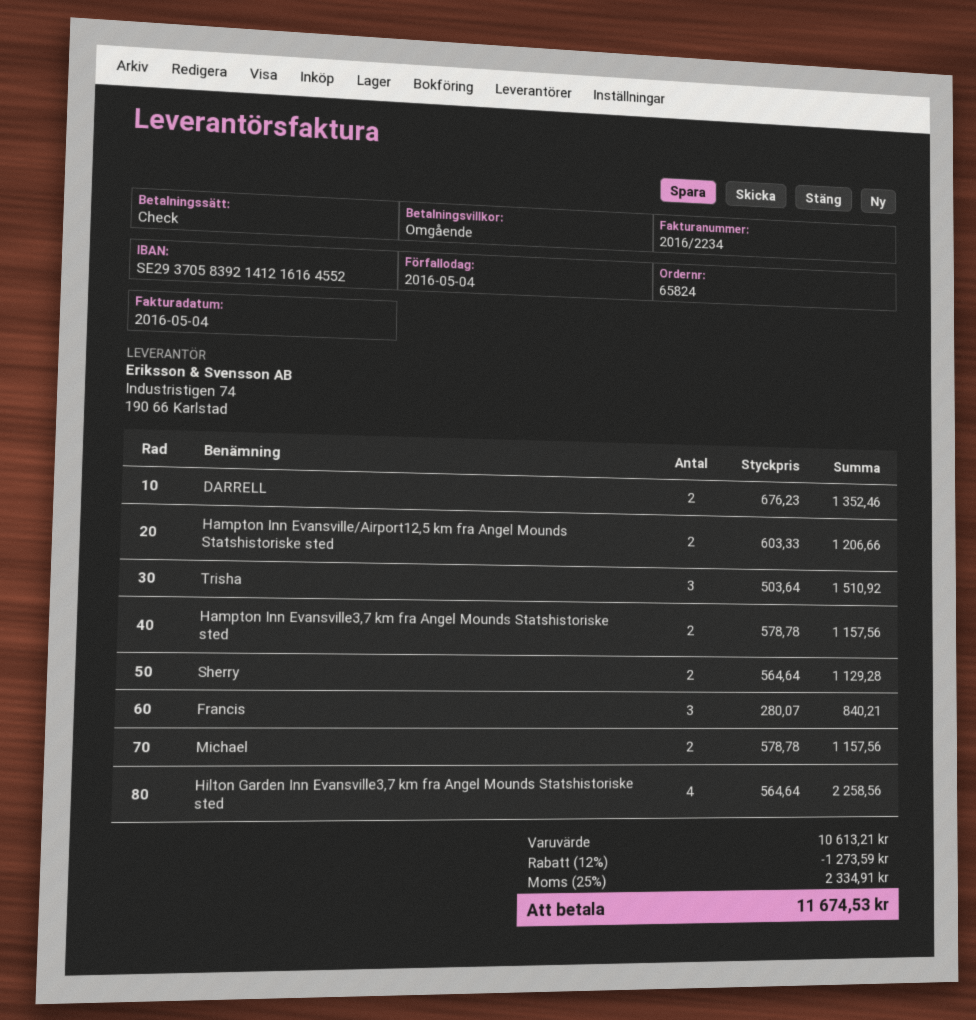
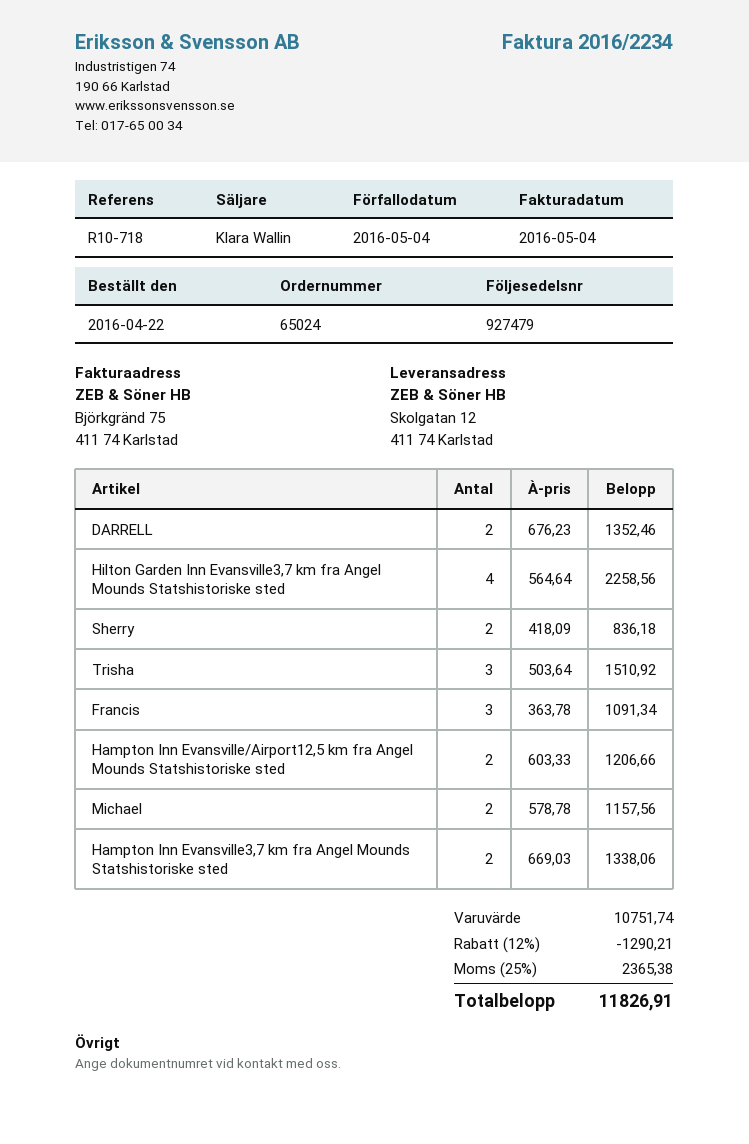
order number: 65824 -> 65024
Hampton Inn Evansville3,7 km fra Angel Mounds Statshistoriske sted: 2 x 578.78 = 1157.56 -> 2 x 669.03 = 1338.06
Sherry: 2 x 564.64 = 1129.28 -> 2 x 418.09 = 836.18
Francis: 3 x 280.07 = 840.21 -> 3 x 363.78 = 1091.34
subtotal: 10613.21 -> 10751.74
discount: 12% = 1273.59 -> 12% = 1290.21
tax: 25% = 2334.91 -> 25% = 2365.38
total: 11674.53 -> 11826.91

